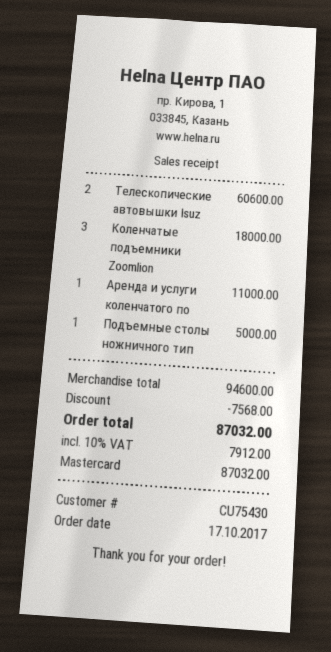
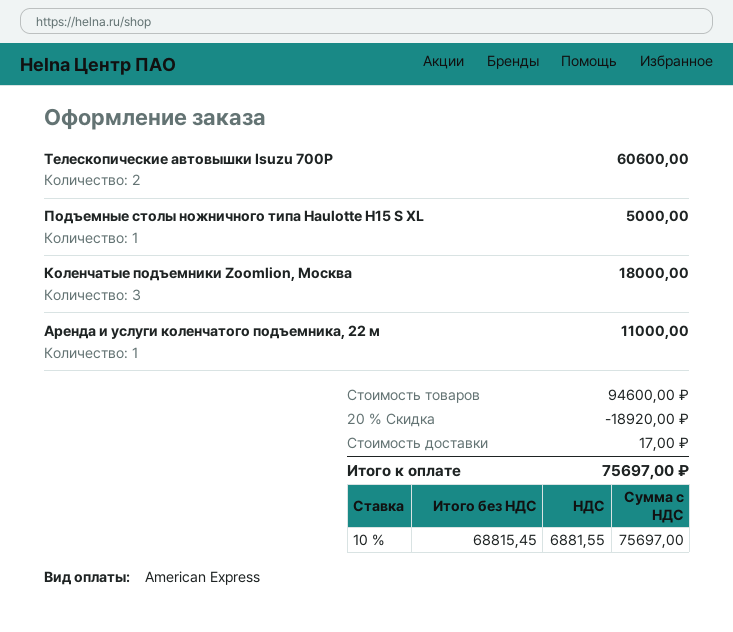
payment method: Mastercard -> American Express
discount: 7568.00 -> 18920.00
shipping: none -> 17.00
tax: 10% = 7912.00 -> 10% = 6881.55
total: 87032.00 -> 75697.00

